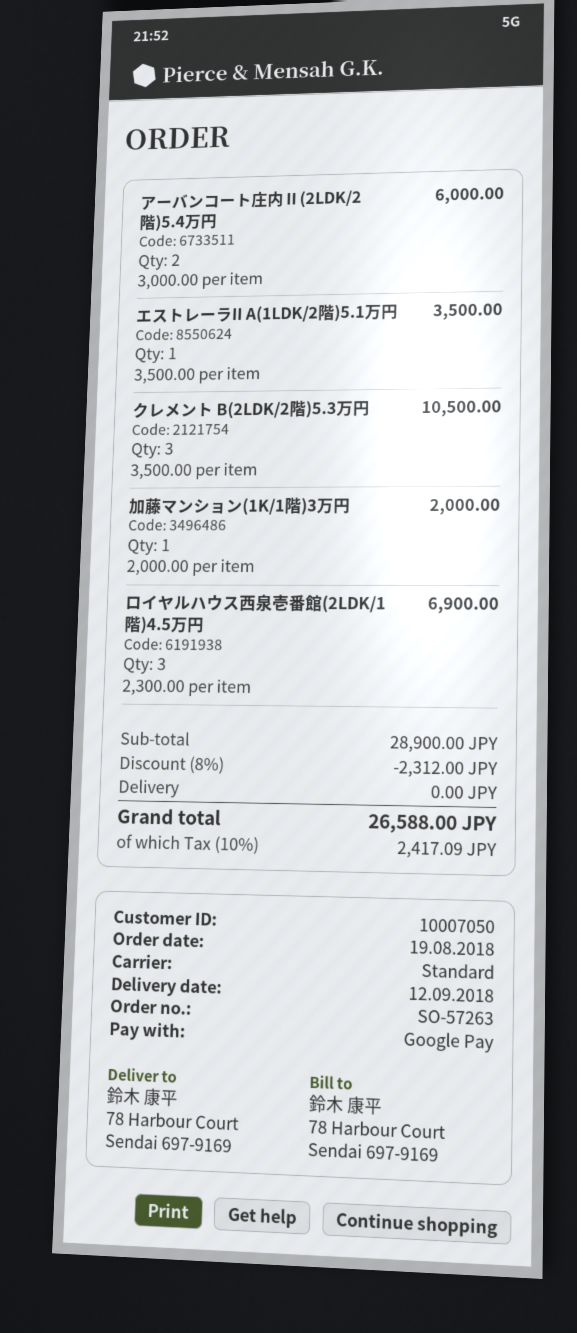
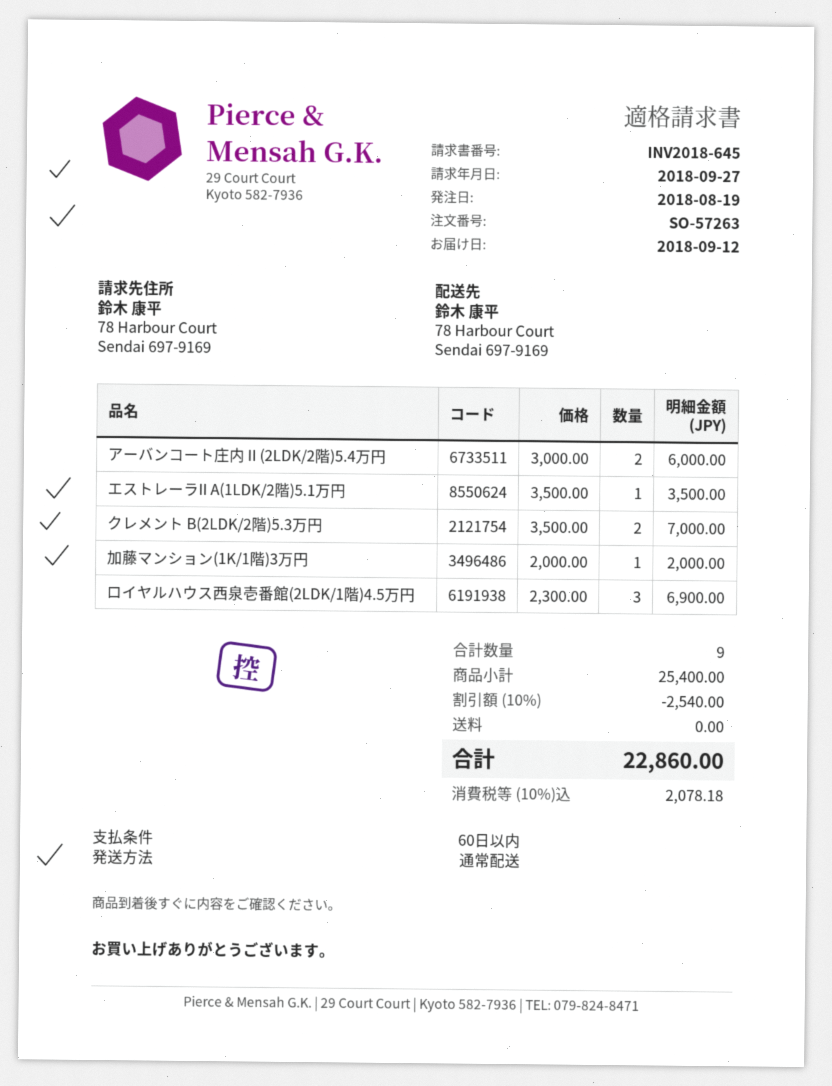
クレメント B(2LDK/2階)5.3万円: 3 x 3500.00 = 10500.00 -> 2 x 3500.00 = 7000.00
subtotal: 28900.00 -> 25400.00
discount: 8% = 2312.00 -> 10% = 2540.00
tax: 10% = 2417.09 -> 10% = 2078.18
total: 26588.00 -> 22860.00

